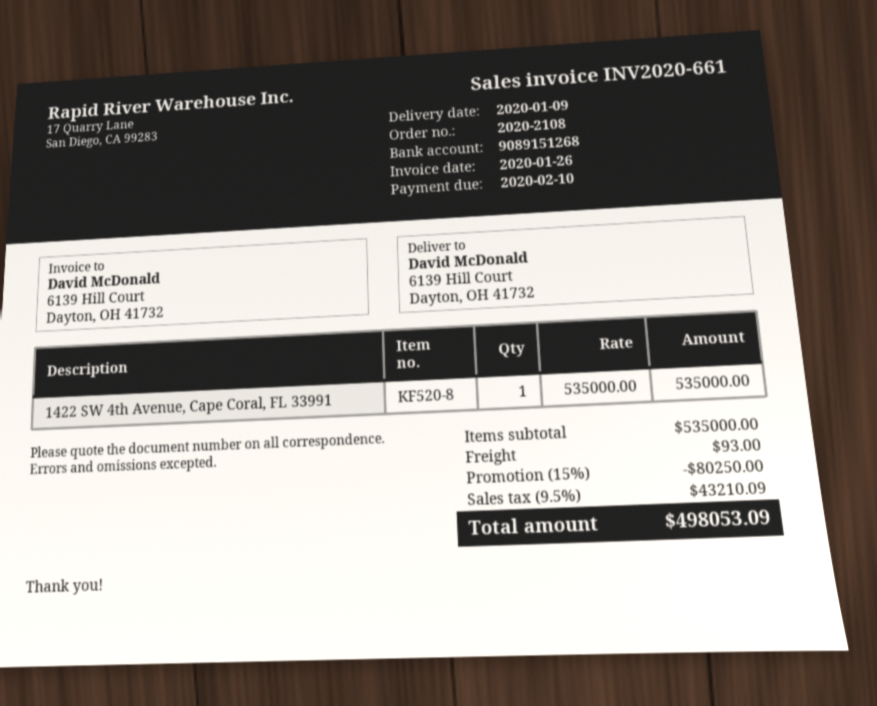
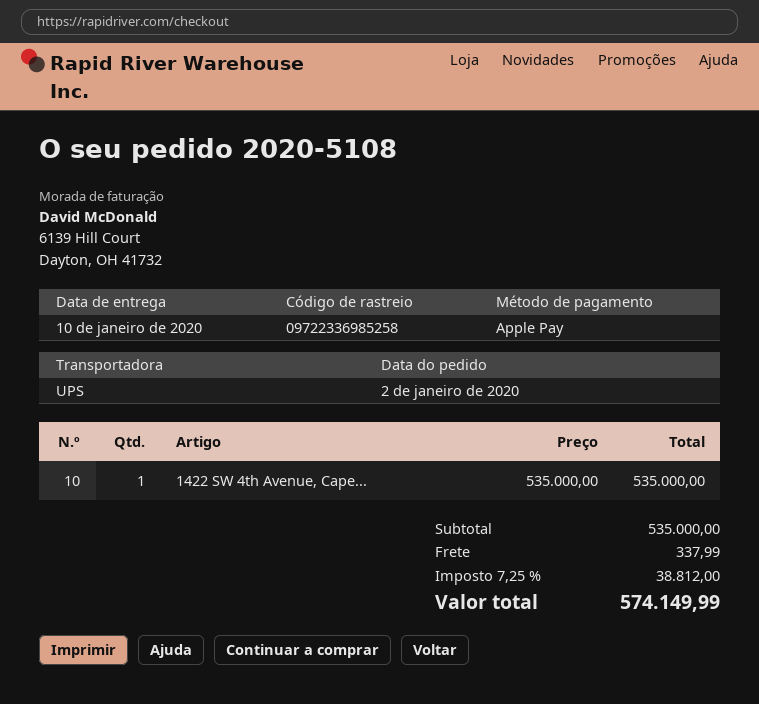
order number: 2020-2108 -> 2020-5108
delivery date: 2020-01-09 -> 2020-01-10
discount: 15% = 80250.00 -> none
shipping: 93.00 -> 337.99
tax: 9.5% = 43210.09 -> 7.25% = 38812.00
total: 498053.09 -> 574149.99

